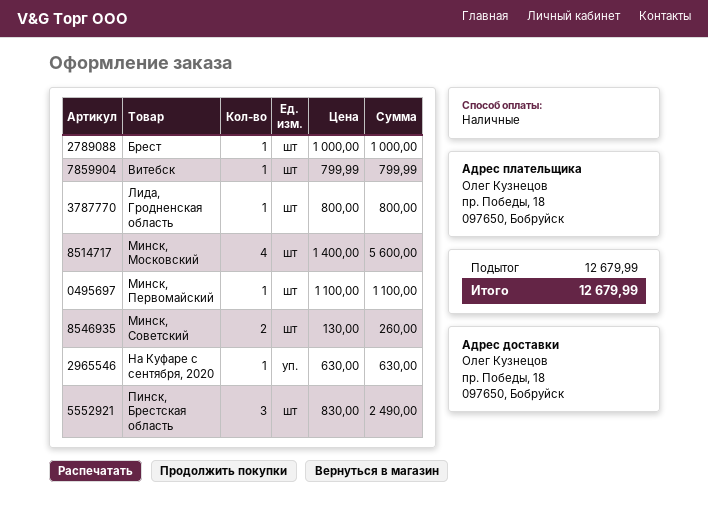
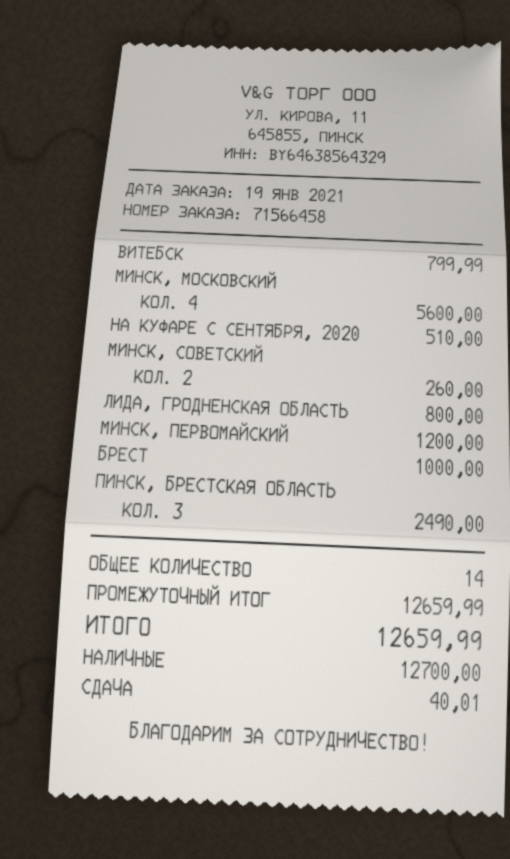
Минск, Первомайский: 1 for 1100.00 -> 1 for 1200.00
На Куфаре с сентября, 2020: 1 for 630.00 -> 1 for 510.00
subtotal: 12679.99 -> 12659.99
total: 12679.99 -> 12659.99

